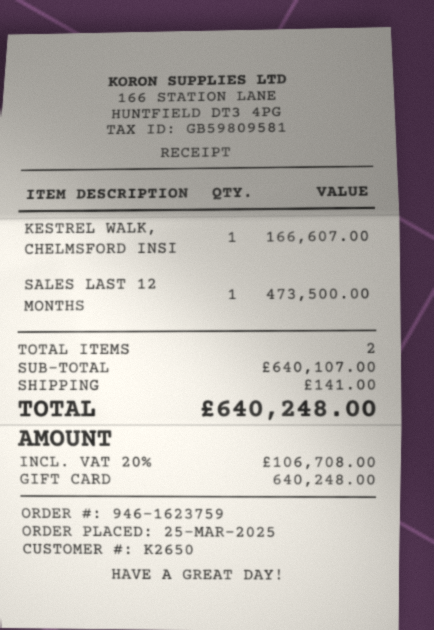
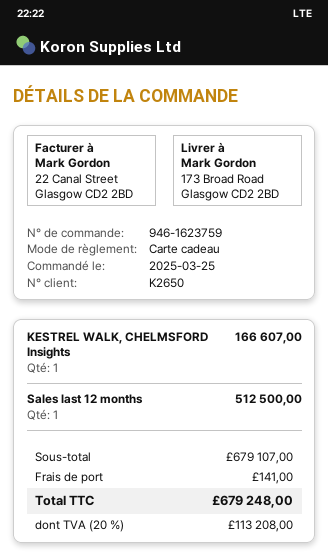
SALES LAST 12 MONTHS: 1 for 473500.00 -> 1 for 512500.00
subtotal: 640107.00 -> 679107.00
tax: 20% = 106708.00 -> 20% = 113208.00
total: 640248.00 -> 679248.00

